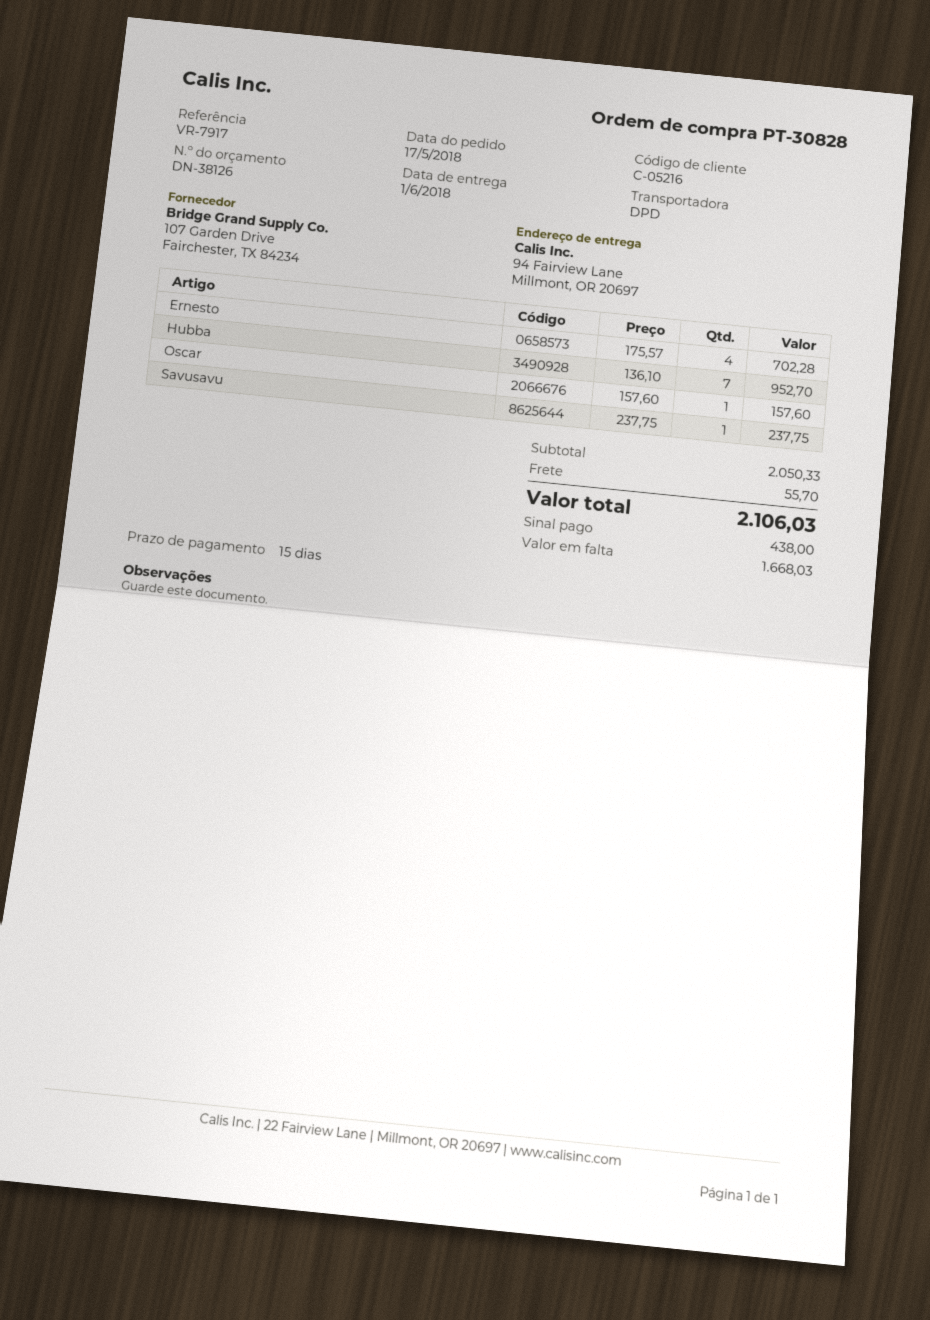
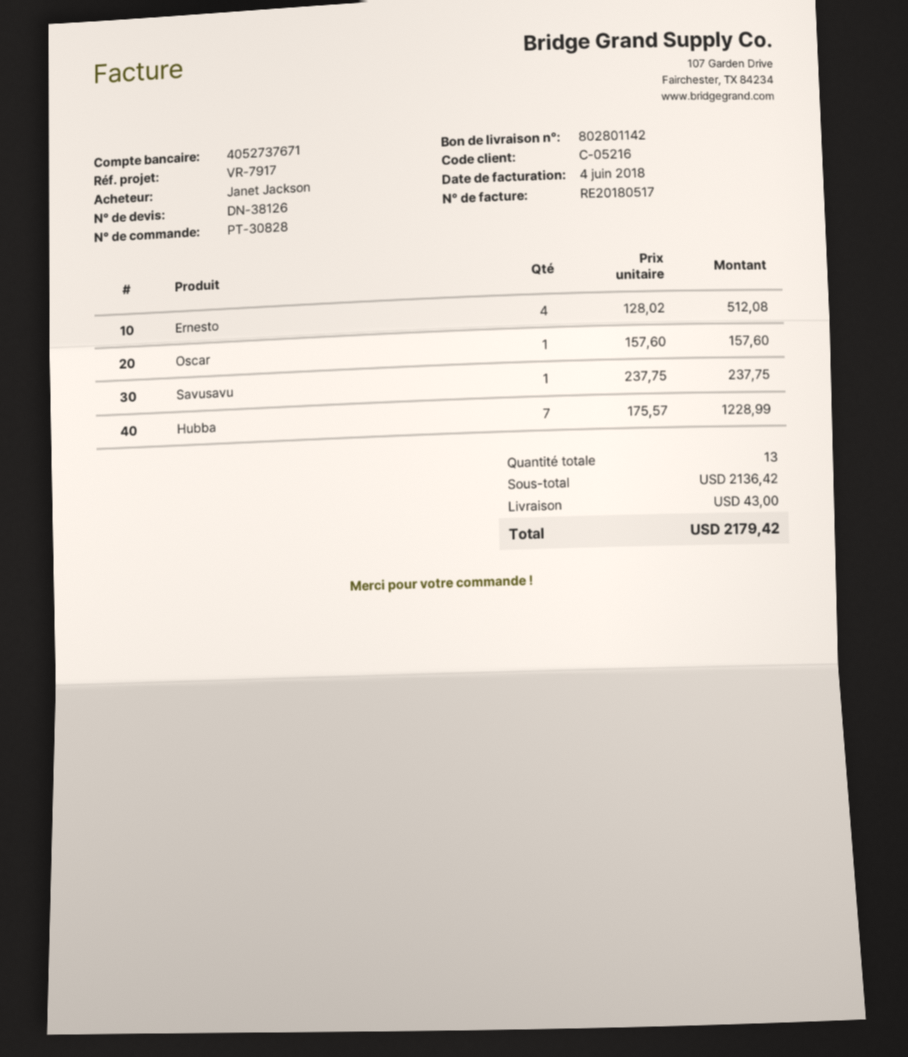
Ernesto: 4 x 175.57 = 702.28 -> 4 x 128.02 = 512.08
Hubba: 7 x 136.10 = 952.70 -> 7 x 175.57 = 1228.99
subtotal: 2050.33 -> 2136.42
shipping: 55.70 -> 43.00
total: 2106.03 -> 2179.42

